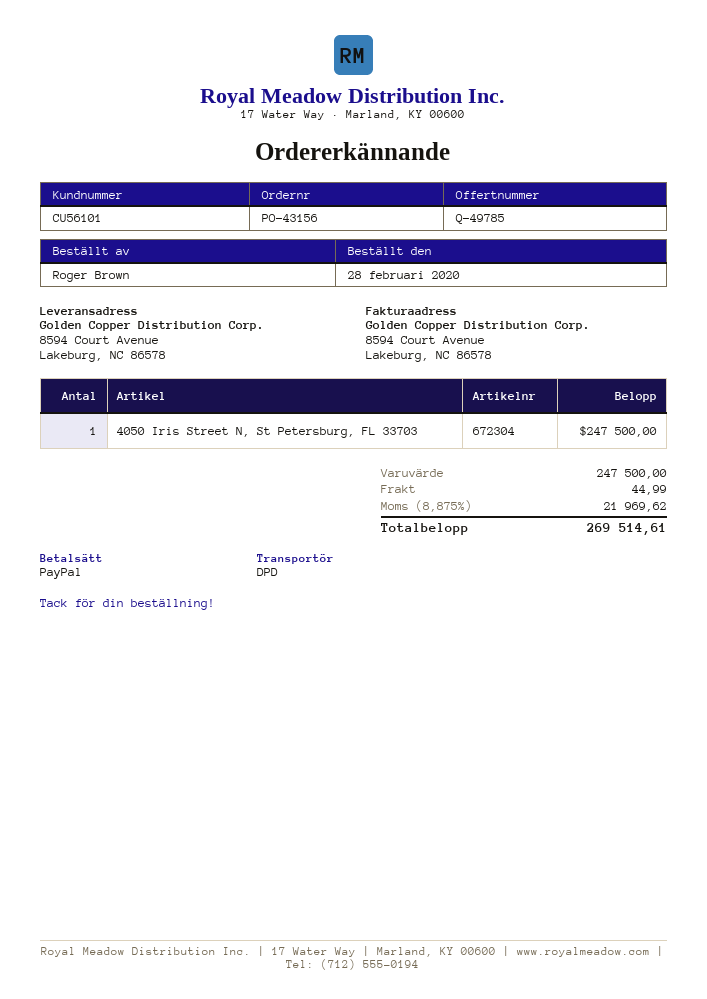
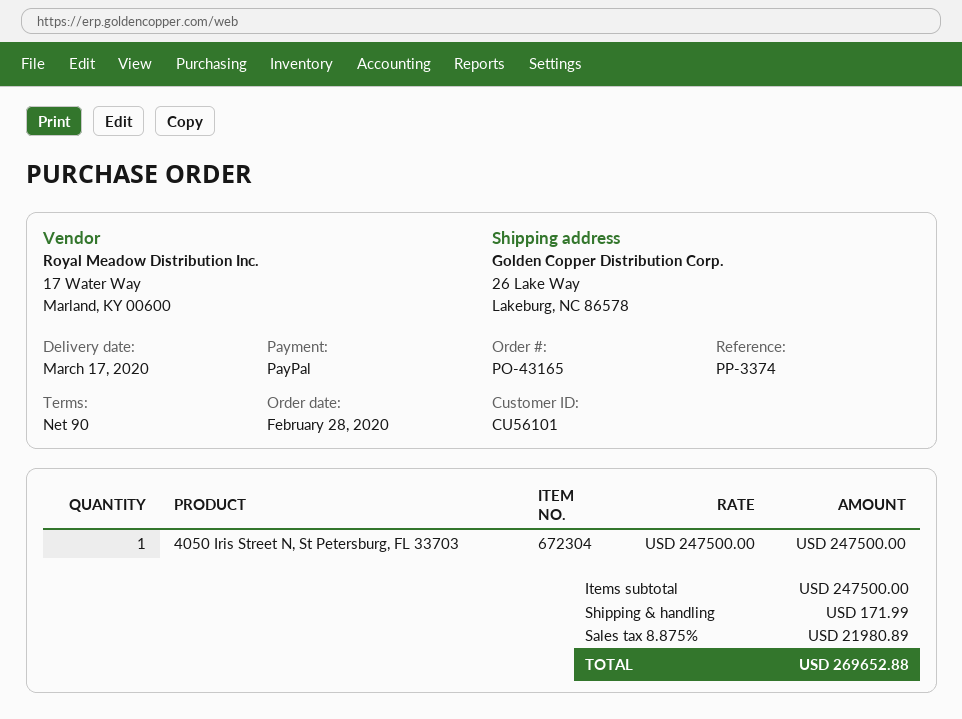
order number: PO-43156 -> PO-43165
ship to: 8594 Court Avenue, Lakeburg, NC 86578 -> 26 Lake Way, Lakeburg, NC 86578
shipping: 44.99 -> 171.99
tax: 8.875% = 21969.62 -> 8.875% = 21980.89
total: 269514.61 -> 269652.88

